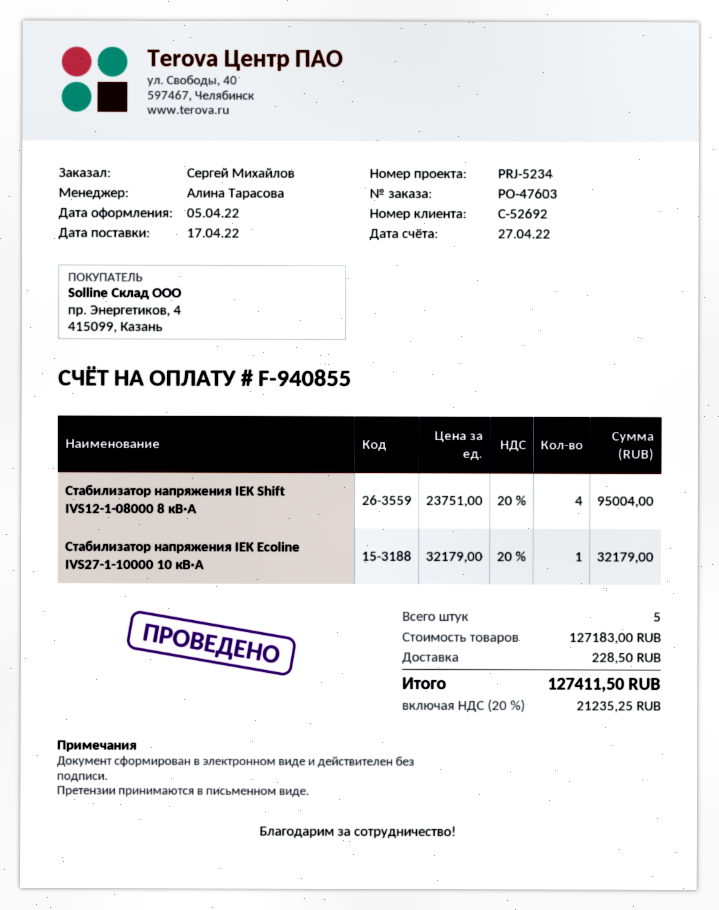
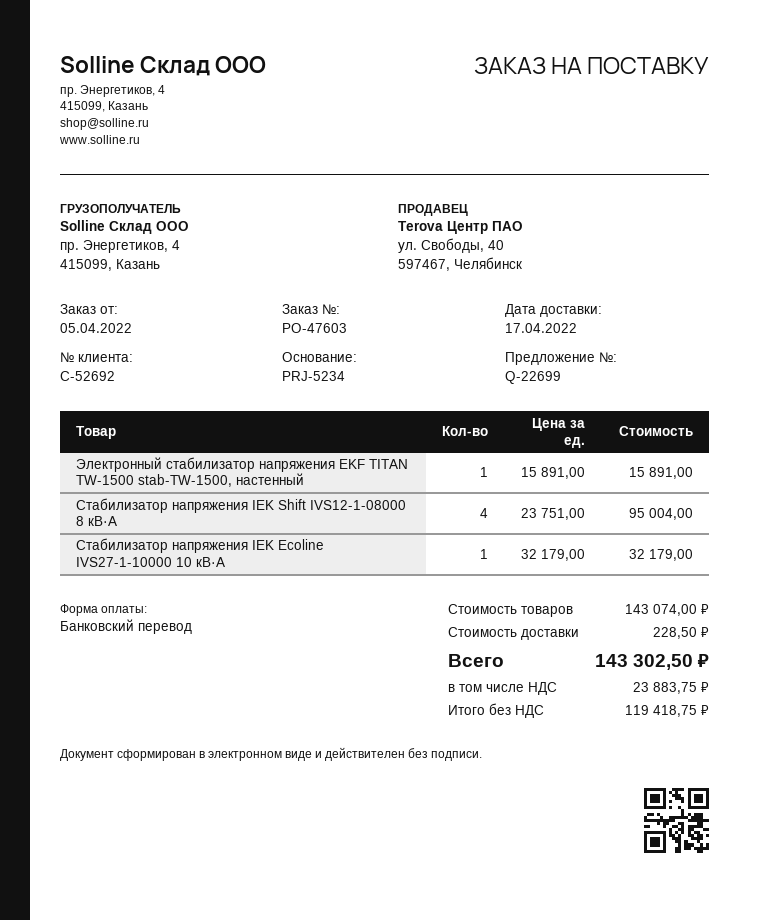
Электронный стабилизатор напряжения EKF TITAN TW-1500 stab-TW-1500, настенный: none -> 1 x 15891.00 = 15891.00
subtotal: 127183.00 -> 143074.00
tax: 21235.25 -> 23883.75
total: 127411.50 -> 143302.50

